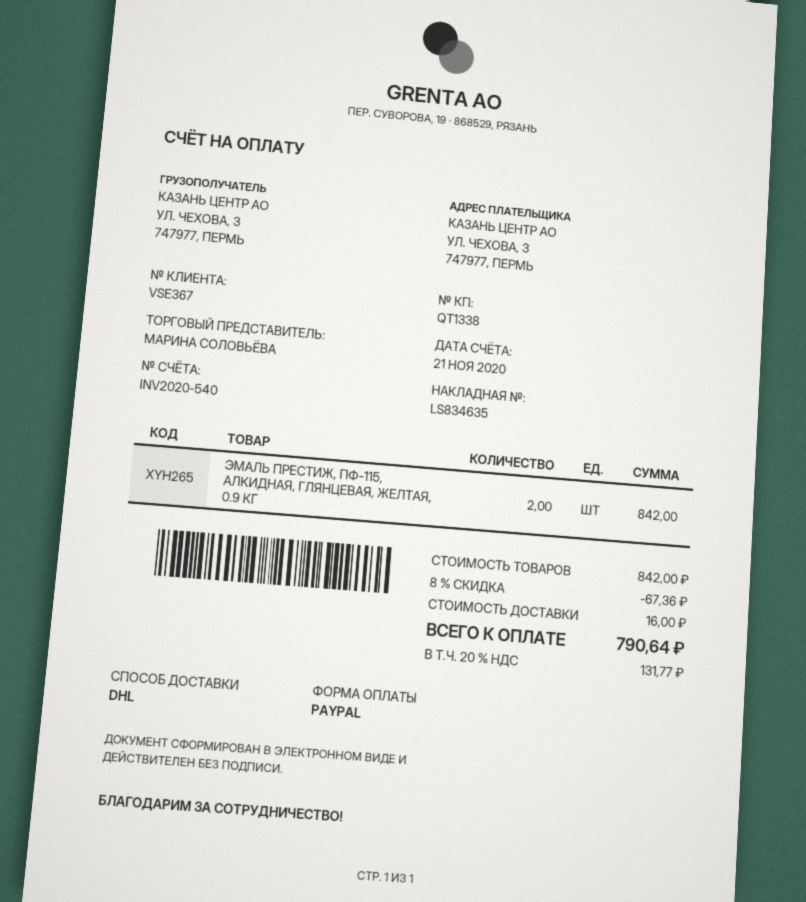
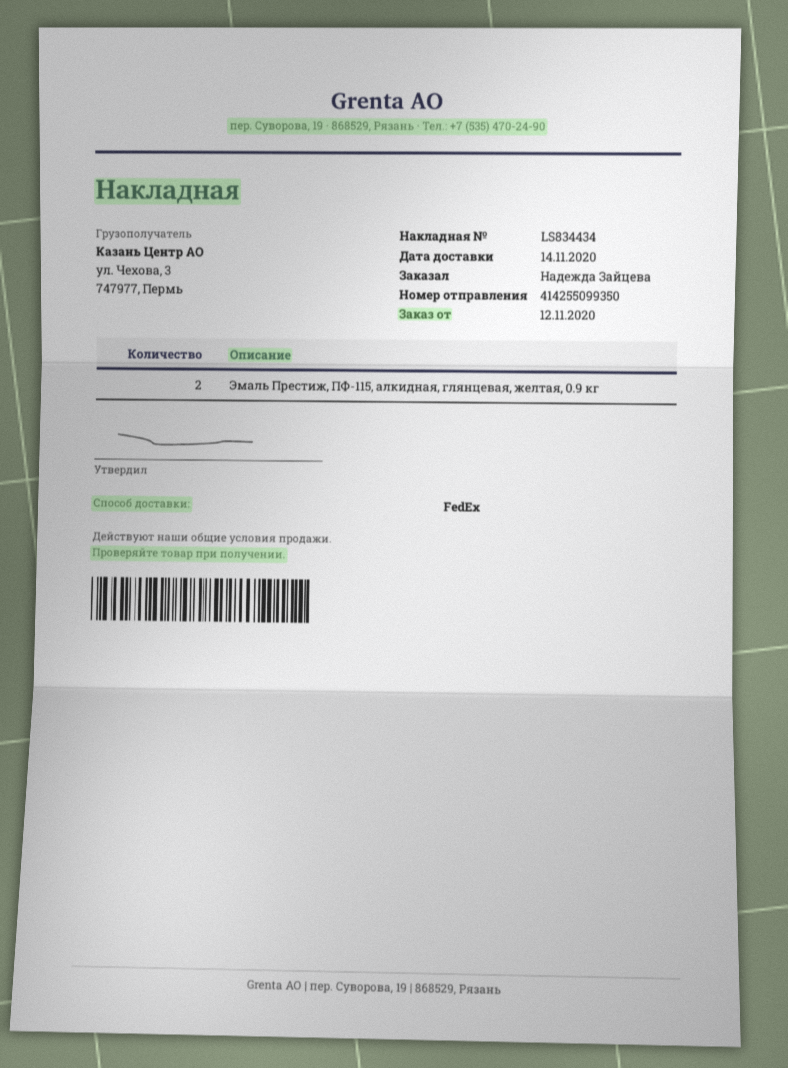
delivery note number: LS834635 -> LS834434
shipping method: DHL -> FedEx

